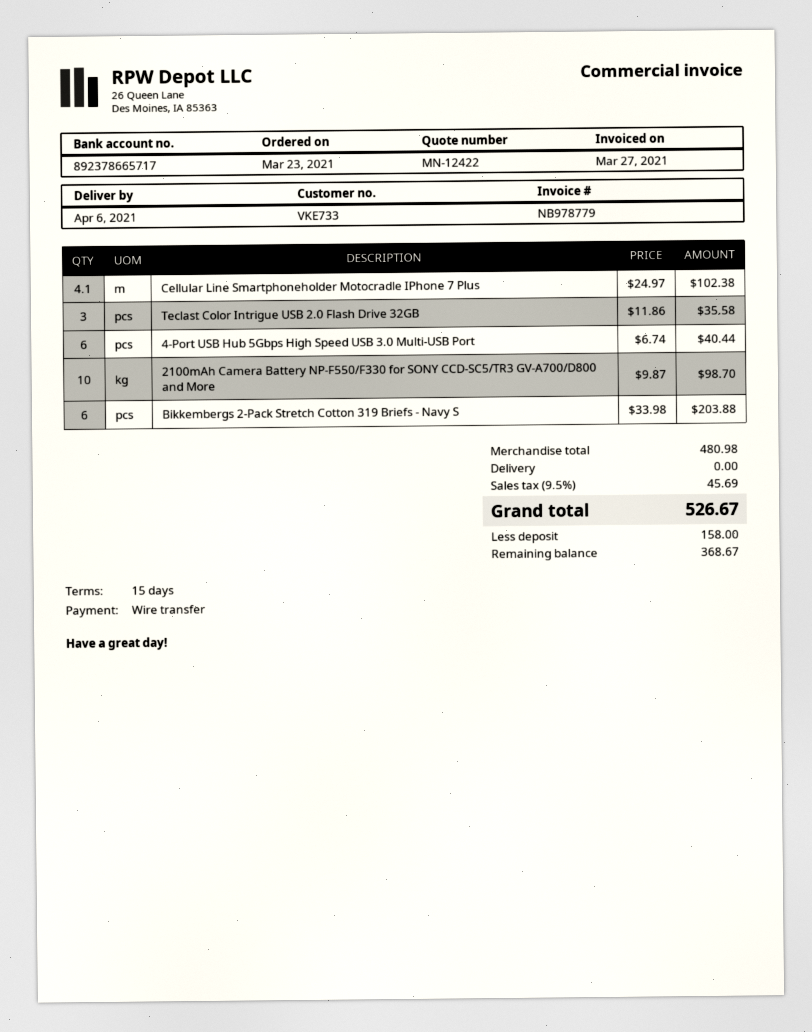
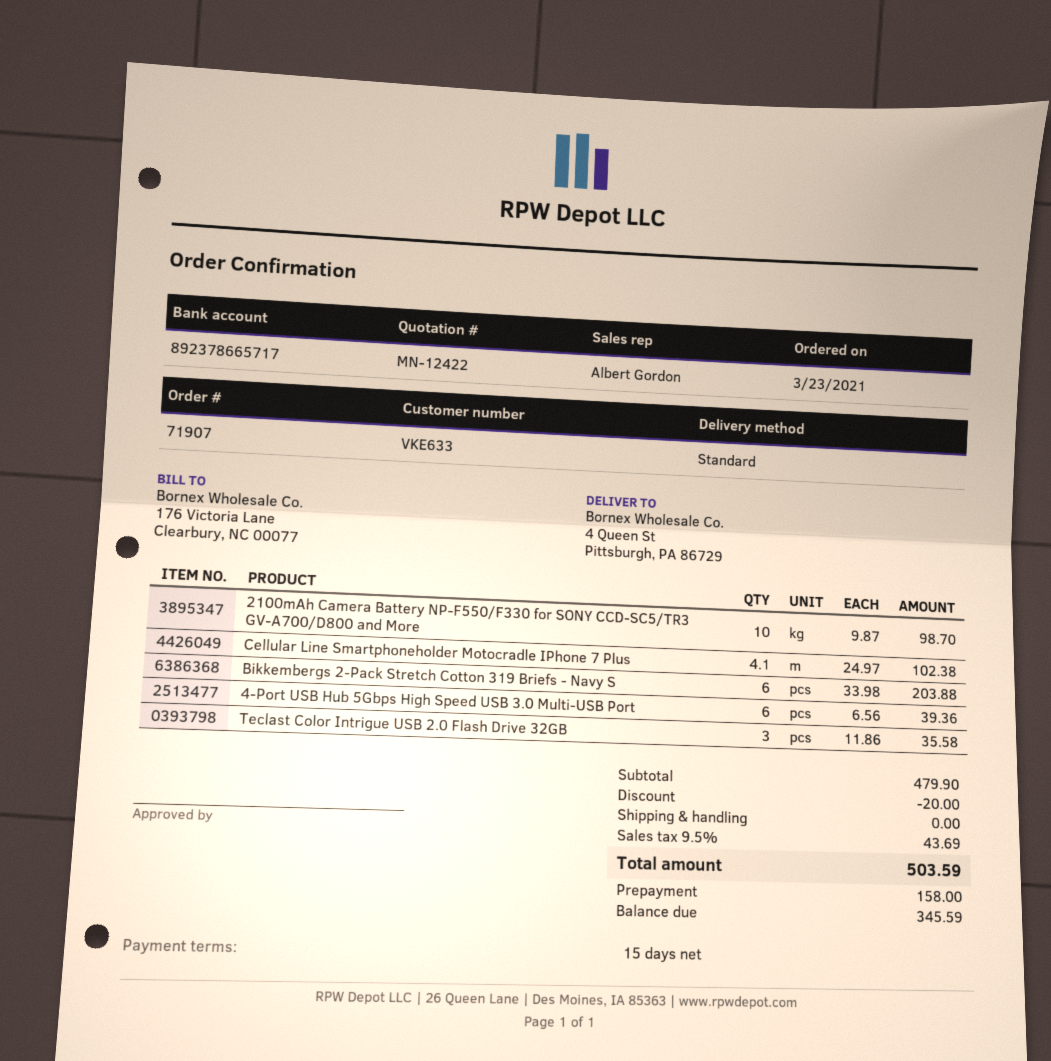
customer number: VKE733 -> VKE633
4-Port USB Hub 5Gbps High Speed USB 3.0 Multi-USB Port: 6 x 6.74 = 40.44 -> 6 x 6.56 = 39.36
subtotal: 480.98 -> 479.90
discount: none -> 20.00
tax: 9.5% = 45.69 -> 9.5% = 43.69
total: 526.67 -> 503.59
balance: 368.67 -> 345.59

